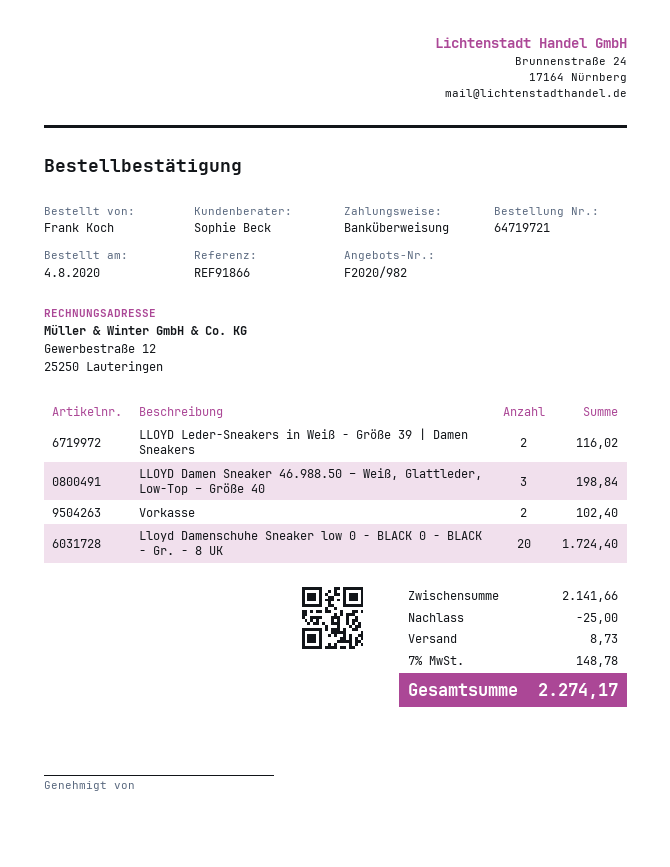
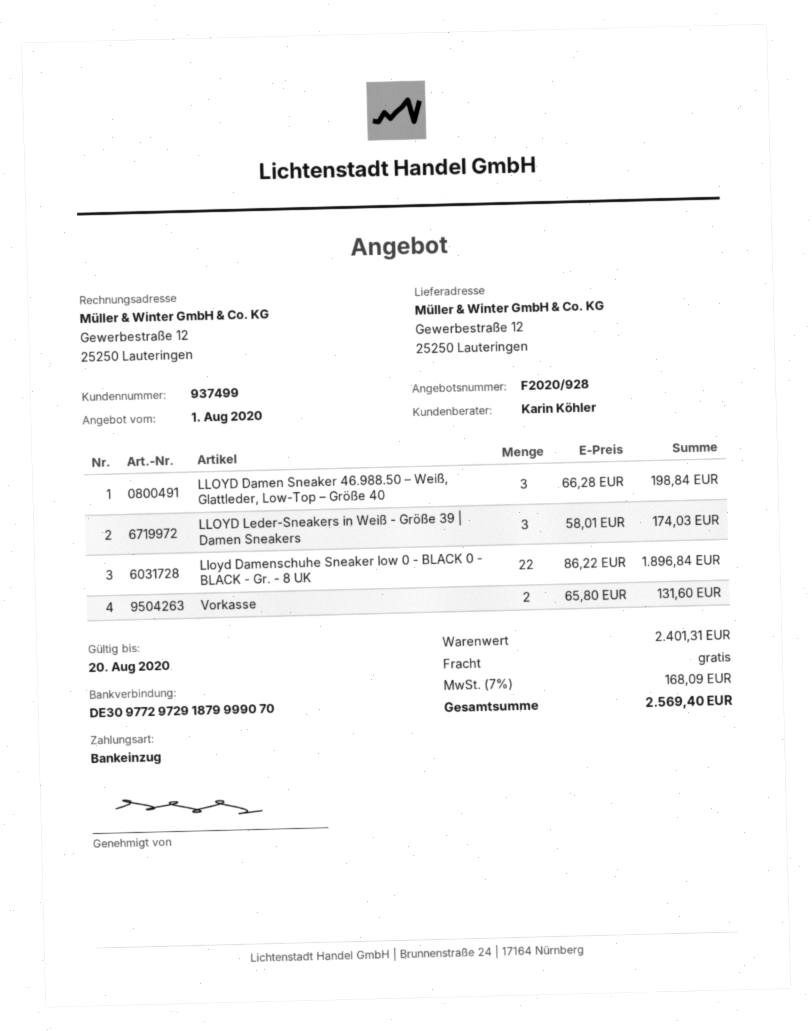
quote number: F2020/982 -> F2020/928
sales rep: Sophie Beck -> Karin Köhler
payment method: bank transfer -> direct debit
LLOYD Leder-Sneakers in Weiß - Größe 39 | Damen Sneakers: 2 for 116.02 -> 3 for 174.03
Vorkasse: 2 for 102.40 -> 2 for 131.60
Lloyd Damenschuhe Sneaker low 0 - BLACK 0 - BLACK - Gr. - 8 UK: 20 for 1724.40 -> 22 for 1896.84
subtotal: 2141.66 -> 2401.31
discount: 25.00 -> none
shipping: 8.73 -> 0.00
tax: 7% = 148.78 -> 7% = 168.09
total: 2274.17 -> 2569.40

